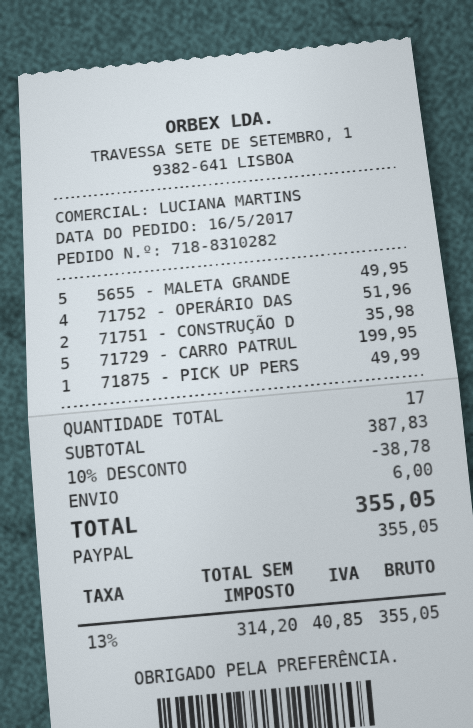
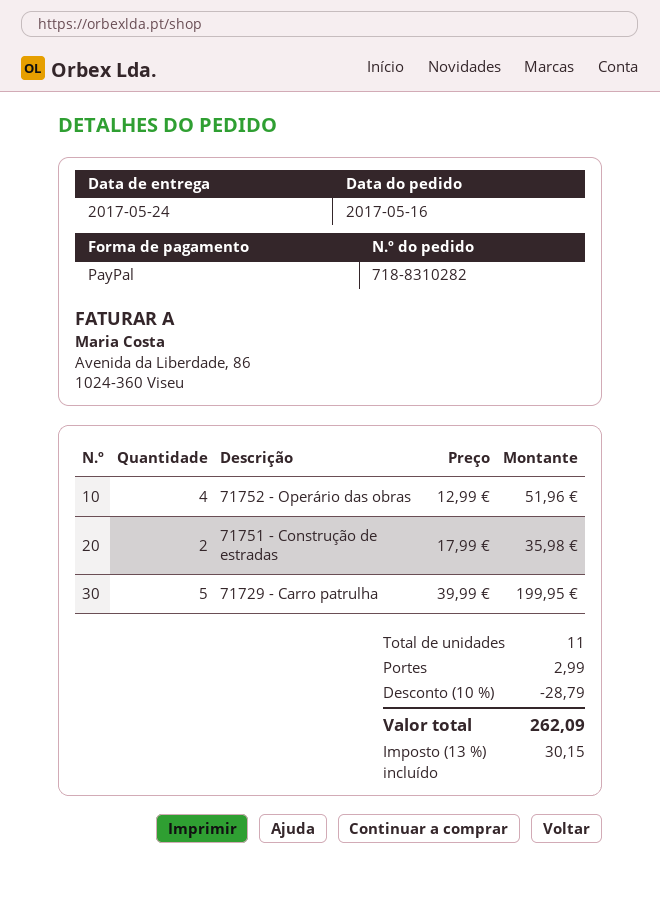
5655 - MALETA GRANDE: 5 for 49.95 -> none
71875 - PICK UP PERS: 1 for 49.99 -> none
total quantity: 17 -> 11
discount: 10% = 38.78 -> 10% = 28.79
shipping: 6.00 -> 2.99
tax: 13% = 40.85 -> 13% = 30.15
total: 355.05 -> 262.09

